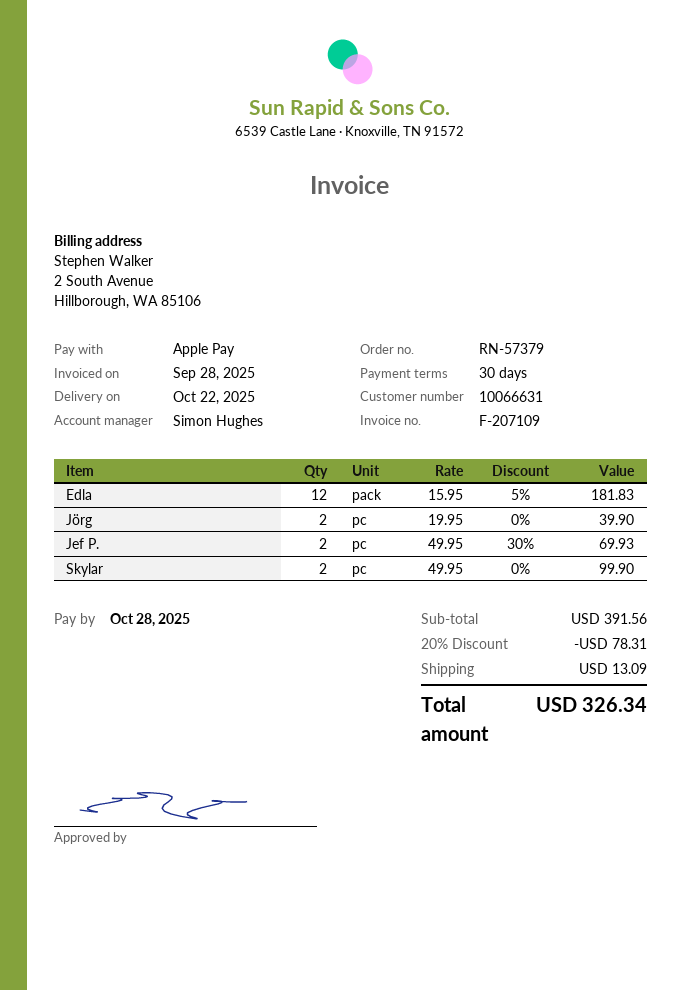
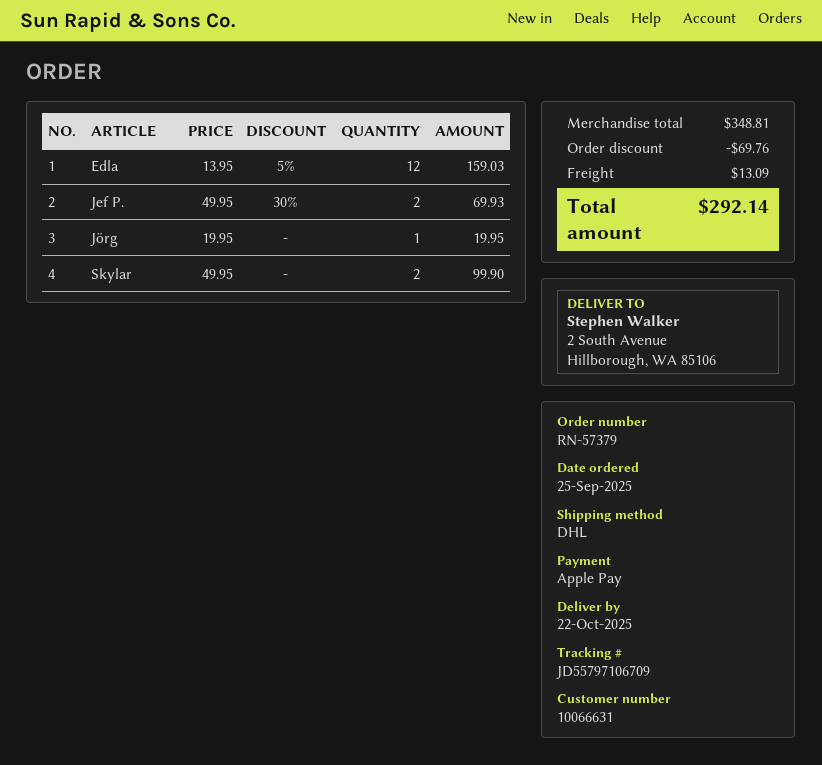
Edla: 12 x 15.95 - 5% = 181.83 -> 12 x 13.95 - 5% = 159.03
Jörg: 2 x 19.95 = 39.90 -> 1 x 19.95 = 19.95
subtotal: 391.56 -> 348.81
discount: 78.31 -> 69.76
total: 326.34 -> 292.14

